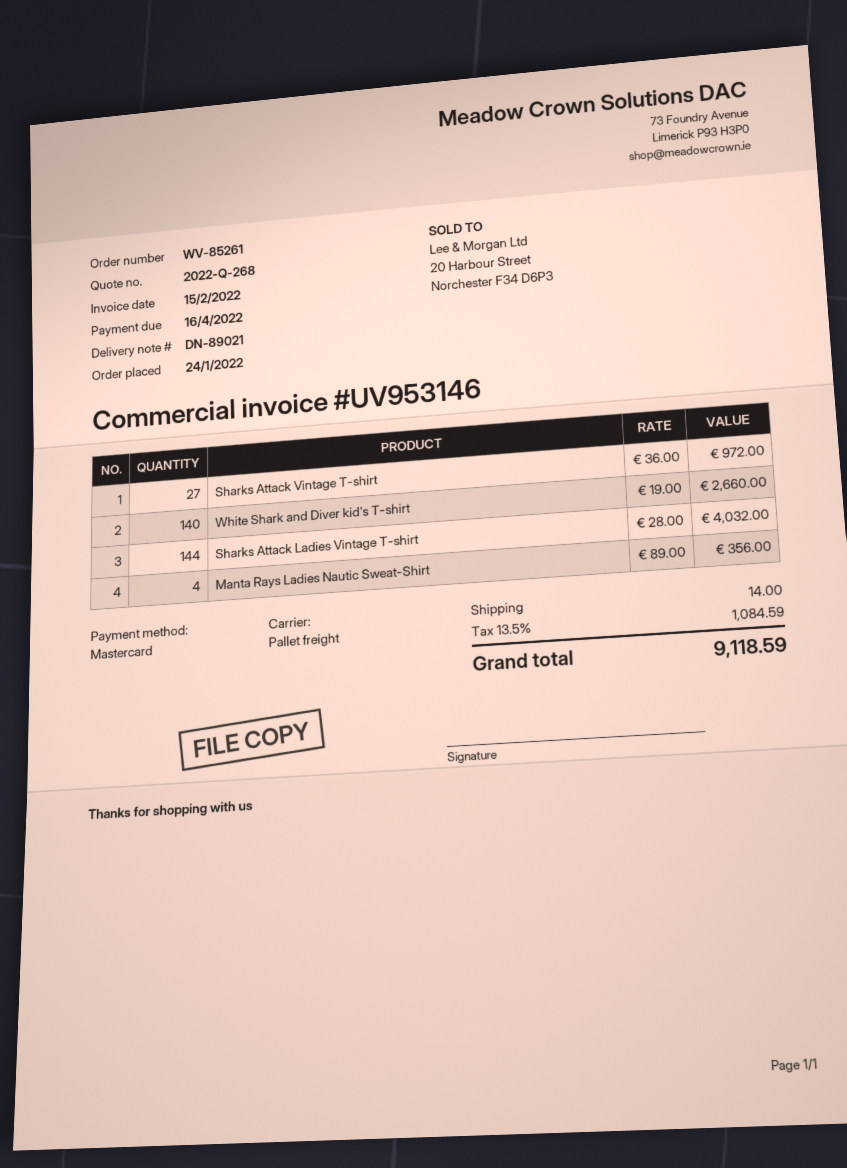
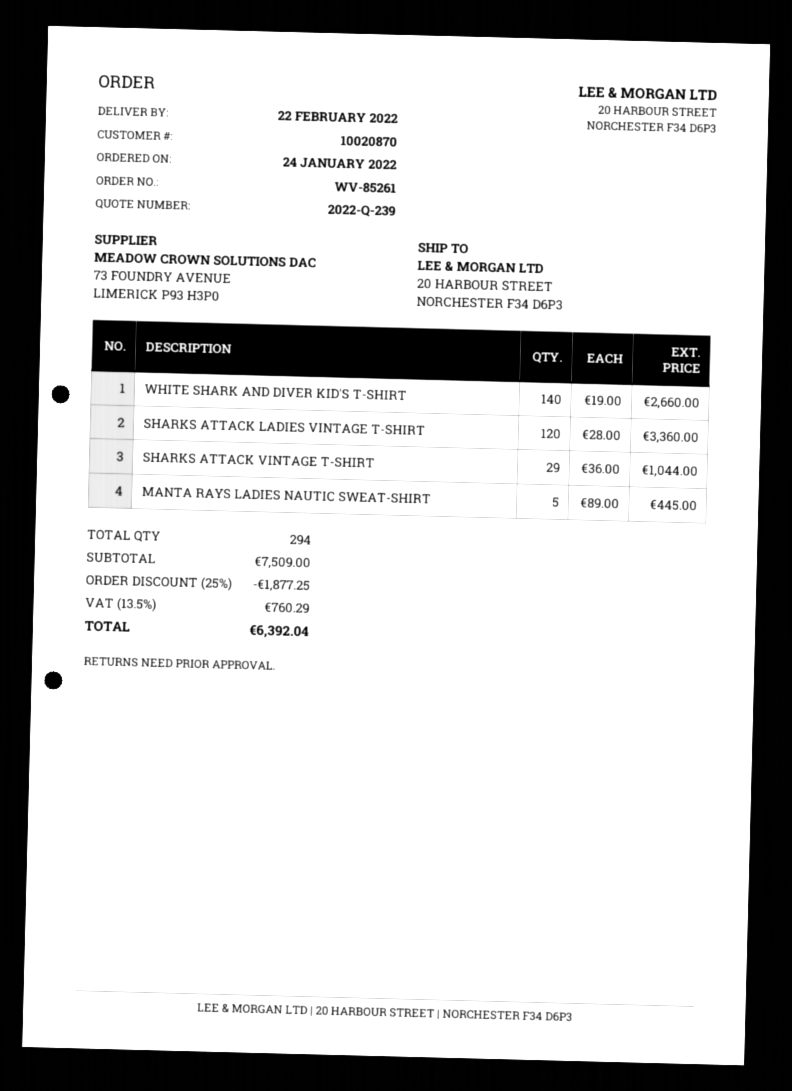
quote number: 2022-Q-268 -> 2022-Q-239
Sharks Attack Vintage T-shirt: 27 x 36.00 = 972.00 -> 29 x 36.00 = 1044.00
Sharks Attack Ladies Vintage T-shirt: 144 x 28.00 = 4032.00 -> 120 x 28.00 = 3360.00
Manta Rays Ladies Nautic Sweat-Shirt: 4 x 89.00 = 356.00 -> 5 x 89.00 = 445.00
discount: none -> 25% = 1877.25
shipping: 14.00 -> none
tax: 13.5% = 1084.59 -> 13.5% = 760.29
total: 9118.59 -> 6392.04

